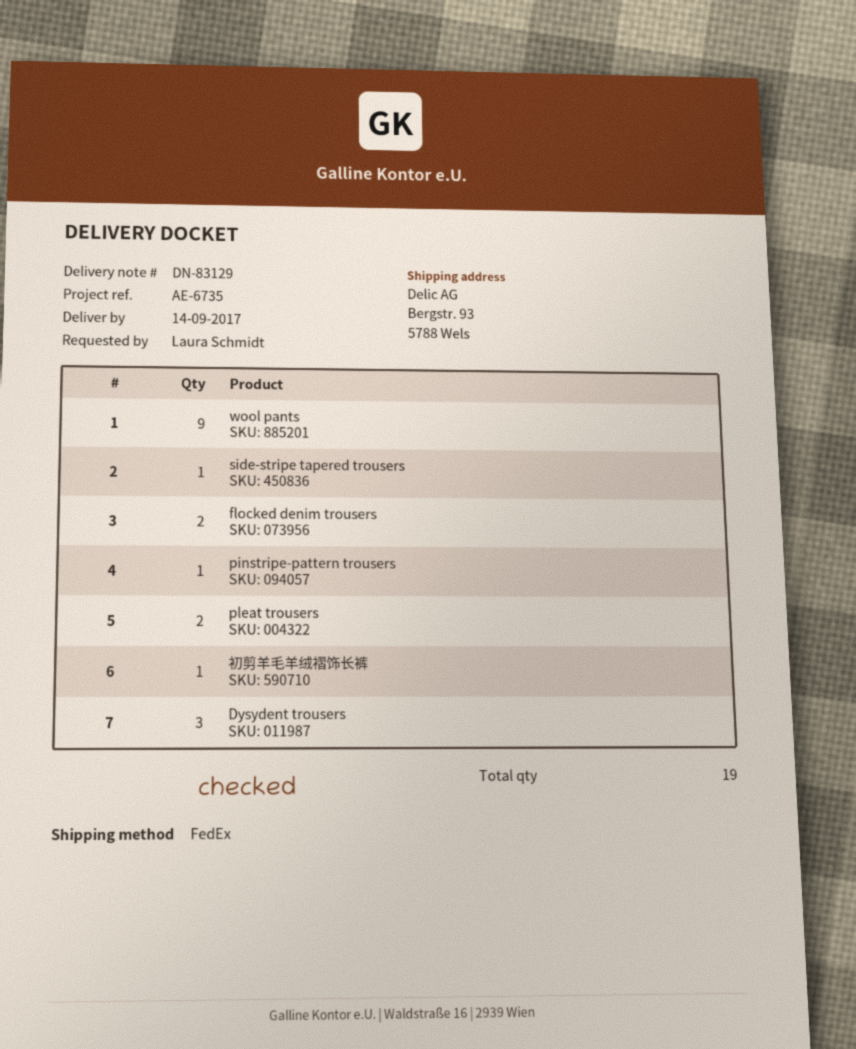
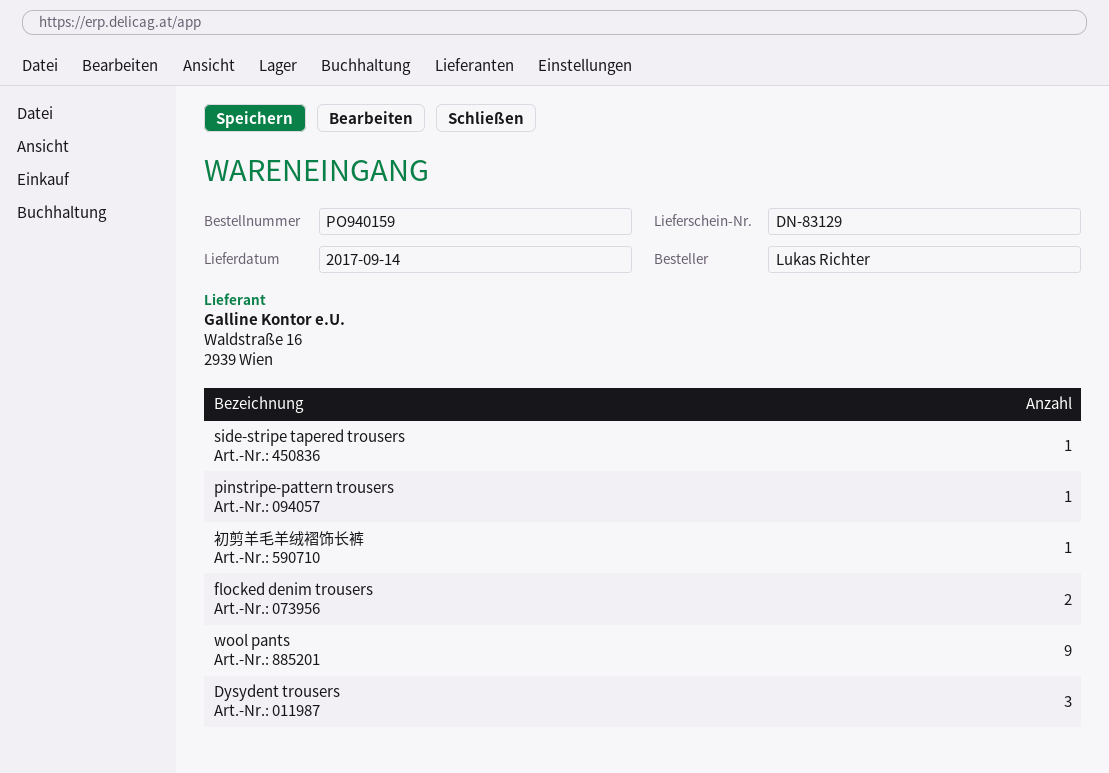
ordered by: Laura Schmidt -> Lukas Richter
pleat trousers: 2 -> none

